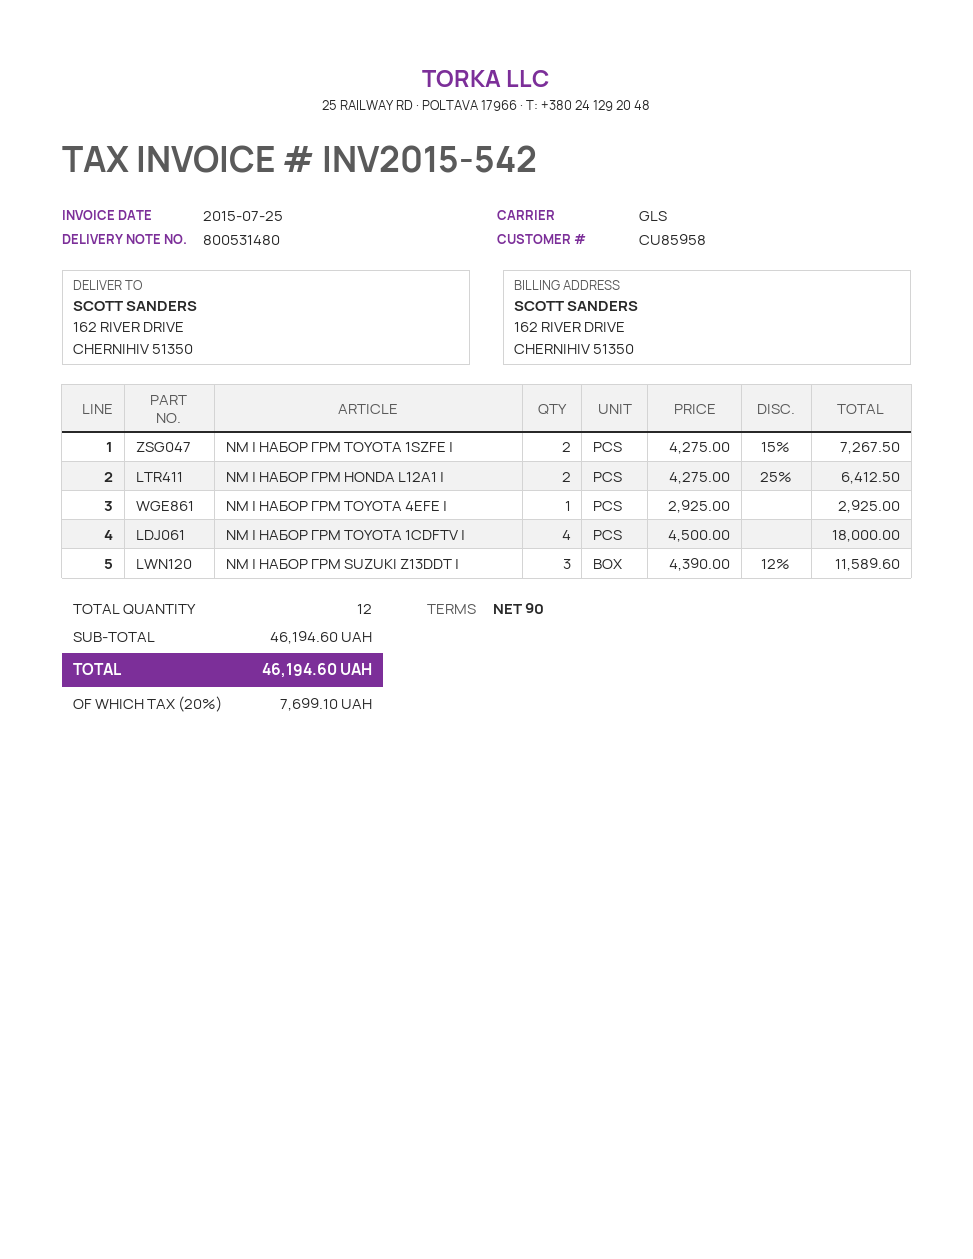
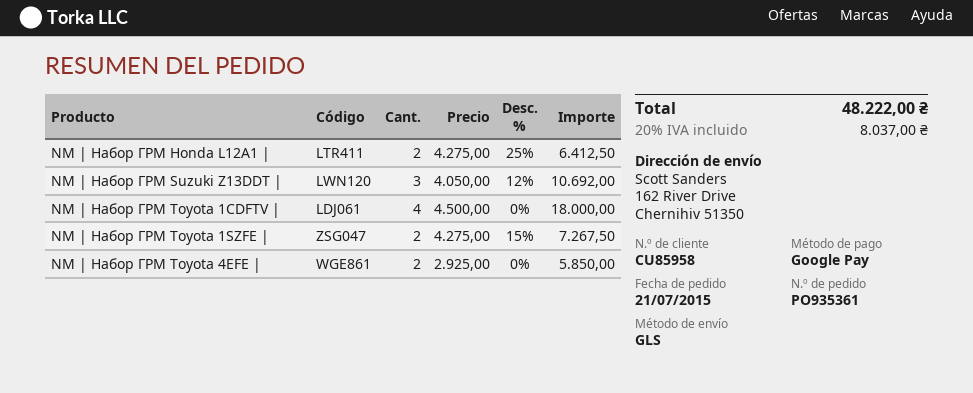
NM | НАБОР ГРМ TOYOTA 4EFE |: 1 x 2925.00 = 2925.00 -> 2 x 2925.00 = 5850.00
NM | НАБОР ГРМ SUZUKI Z13DDT |: 3 x 4390.00 - 12% = 11589.60 -> 3 x 4050.00 - 12% = 10692.00
tax: 20% = 7699.10 -> 20% = 8037.00
total: 46194.60 -> 48222.00

